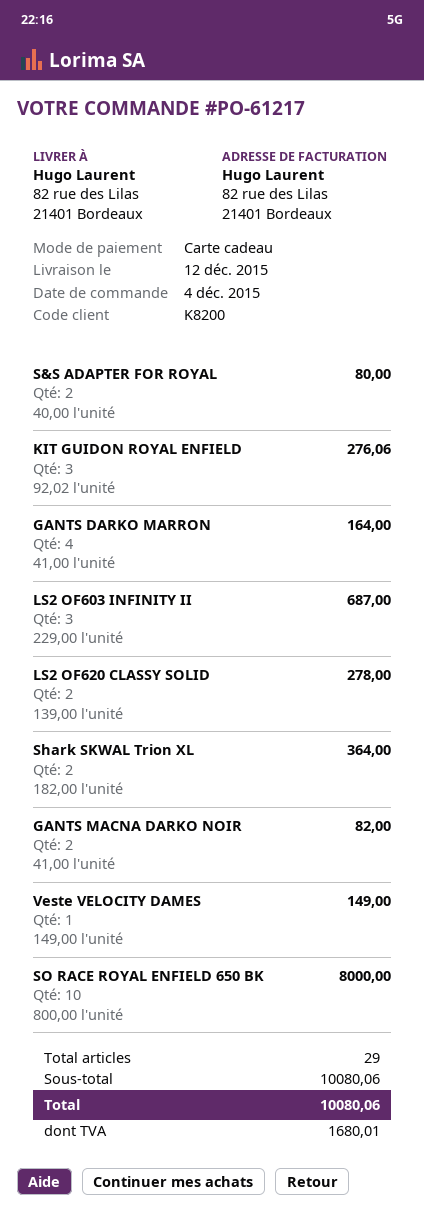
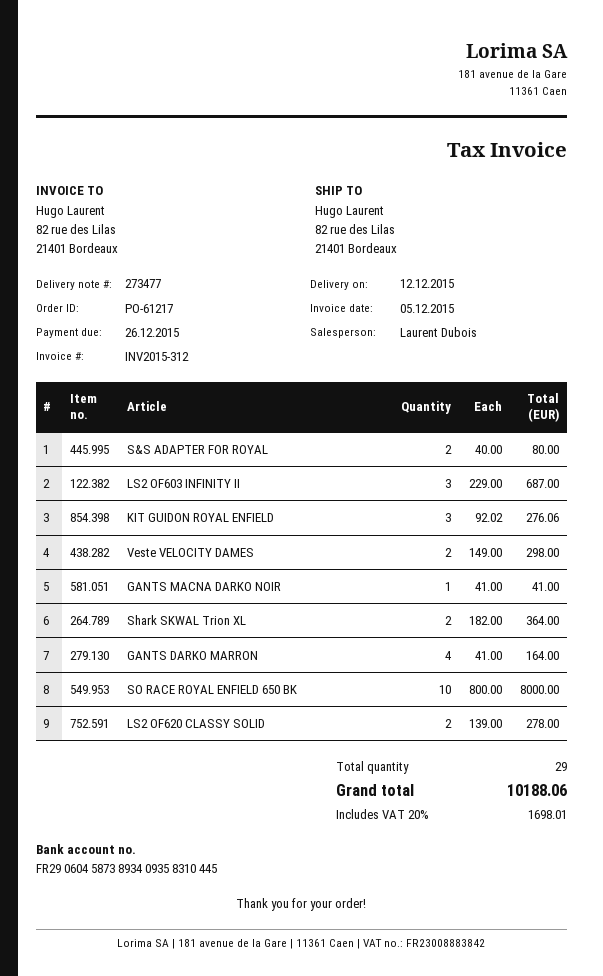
GANTS MACNA DARKO NOIR: 2 x 41.00 = 82.00 -> 1 x 41.00 = 41.00
Veste VELOCITY DAMES: 1 x 149.00 = 149.00 -> 2 x 149.00 = 298.00
tax: 1680.01 -> 1698.01
total: 10080.06 -> 10188.06

